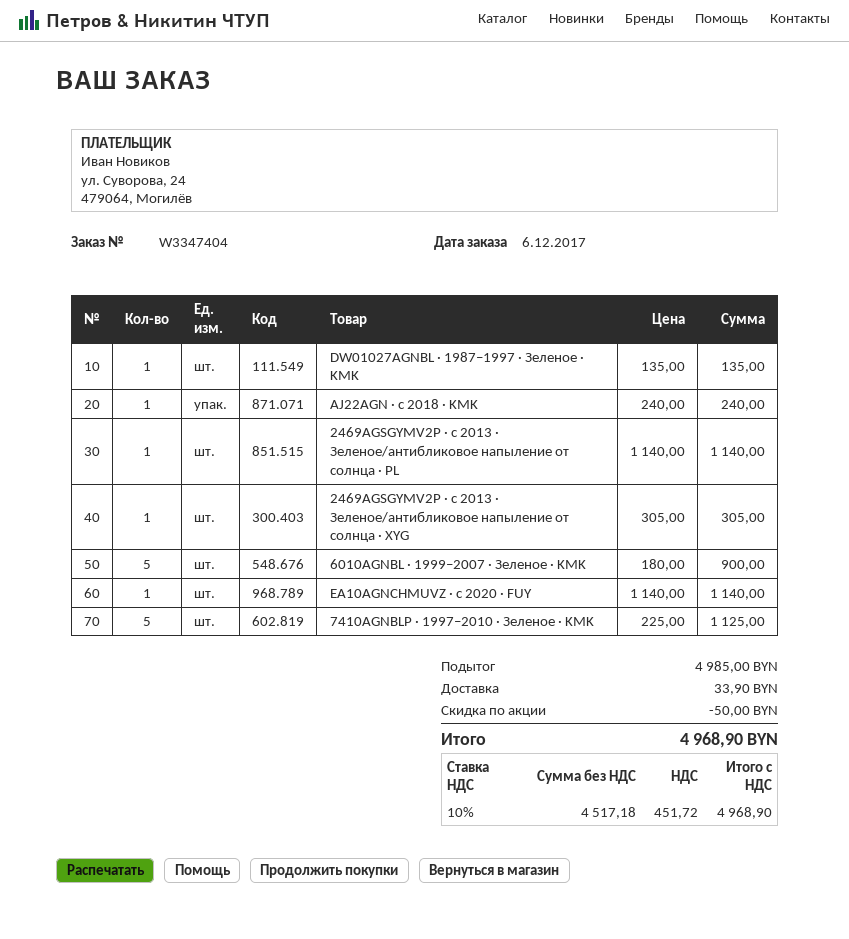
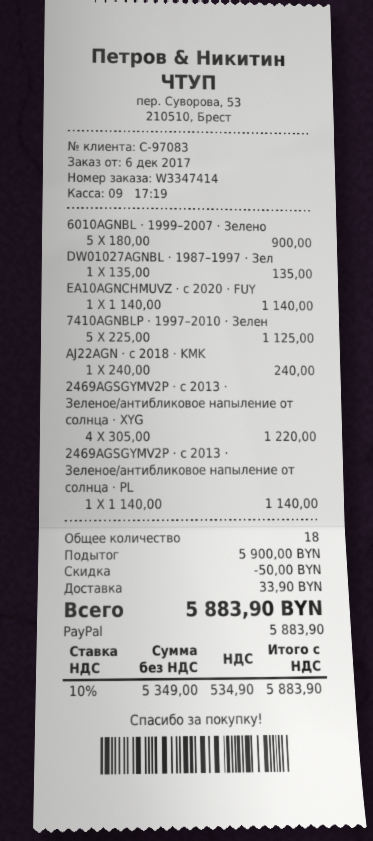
order number: W3347404 -> W3347414
2469AGSGYMV2P · с 2013 · Зеленое/антибликовое напыление от солнца · XYG: 1 x 305.00 = 305.00 -> 4 x 305.00 = 1220.00
subtotal: 4985.00 -> 5900.00
net: 4517.18 -> 5349.00
tax: 10% = 451.72 -> 10% = 534.90
total: 4968.90 -> 5883.90

